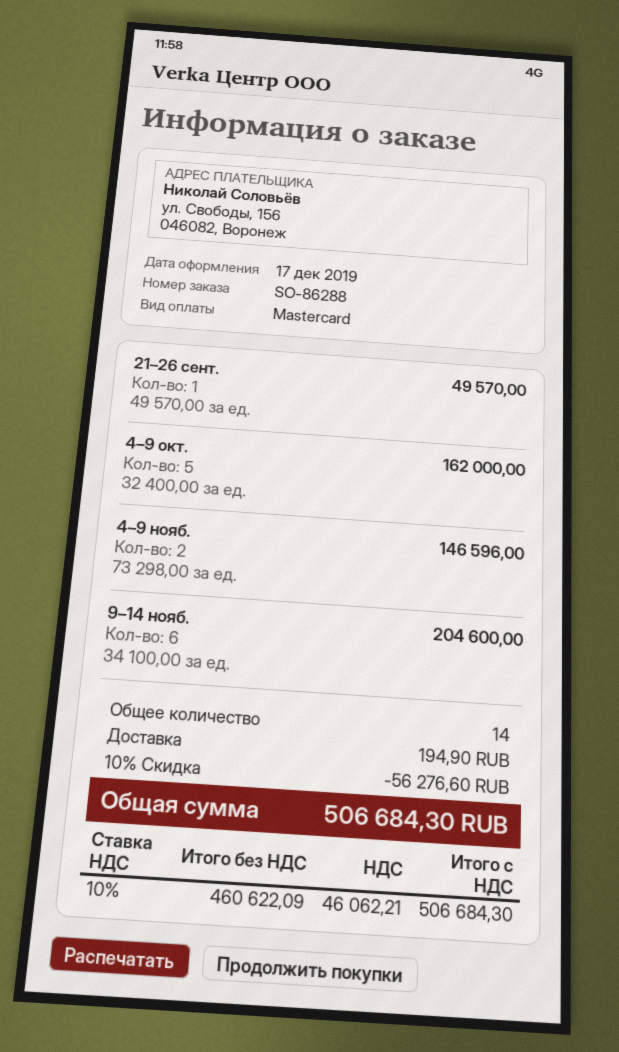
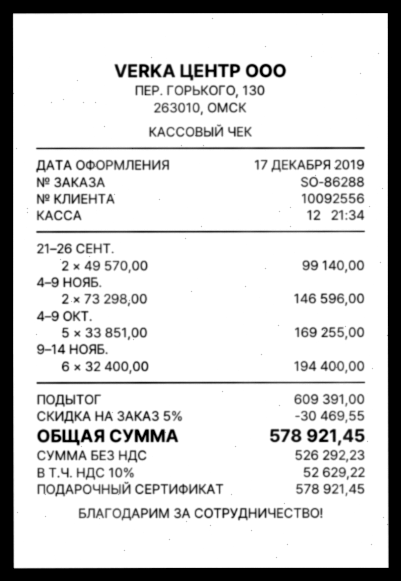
payment method: Mastercard -> gift card
21–26 сент.: 1 x 49570.00 = 49570.00 -> 2 x 49570.00 = 99140.00
4–9 окт.: 5 x 32400.00 = 162000.00 -> 5 x 33851.00 = 169255.00
9–14 нояб.: 6 x 34100.00 = 204600.00 -> 6 x 32400.00 = 194400.00
discount: 10% = 56276.60 -> 5% = 30469.55
shipping: 194.90 -> none
net: 460622.09 -> 526292.23
tax: 10% = 46062.21 -> 10% = 52629.22
total: 506684.30 -> 578921.45

